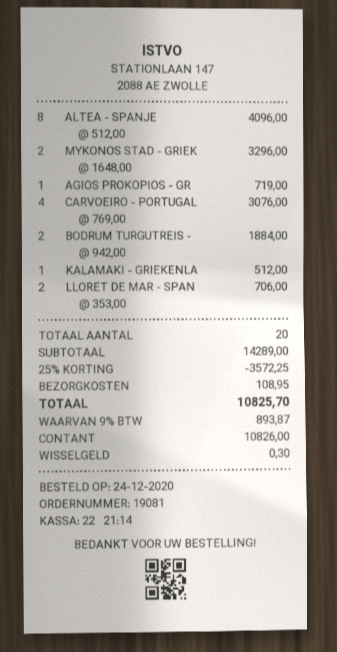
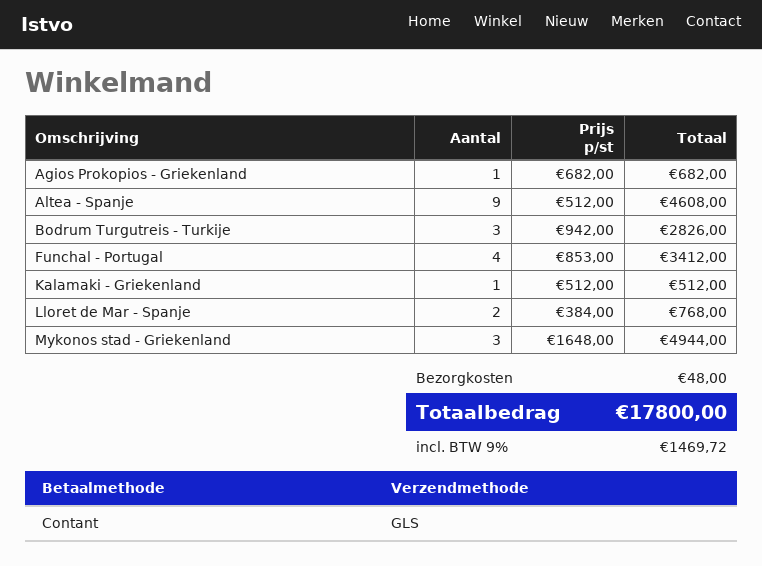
ALTEA - SPANJE: 8 x 512.00 = 4096.00 -> 9 x 512.00 = 4608.00
MYKONOS STAD - GRIEK: 2 x 1648.00 = 3296.00 -> 3 x 1648.00 = 4944.00
AGIOS PROKOPIOS - GR: 1 x 719.00 = 719.00 -> 1 x 682.00 = 682.00
CARVOEIRO - PORTUGAL: 4 x 769.00 = 3076.00 -> none
BODRUM TURGUTREIS -: 2 x 942.00 = 1884.00 -> 3 x 942.00 = 2826.00
LLORET DE MAR - SPAN: 2 x 353.00 = 706.00 -> 2 x 384.00 = 768.00
Funchal - Portugal: none -> 4 x 853.00 = 3412.00
discount: 25% = 3572.25 -> none
shipping: 108.95 -> 48.00
tax: 9% = 893.87 -> 9% = 1469.72
total: 10825.70 -> 17800.00

